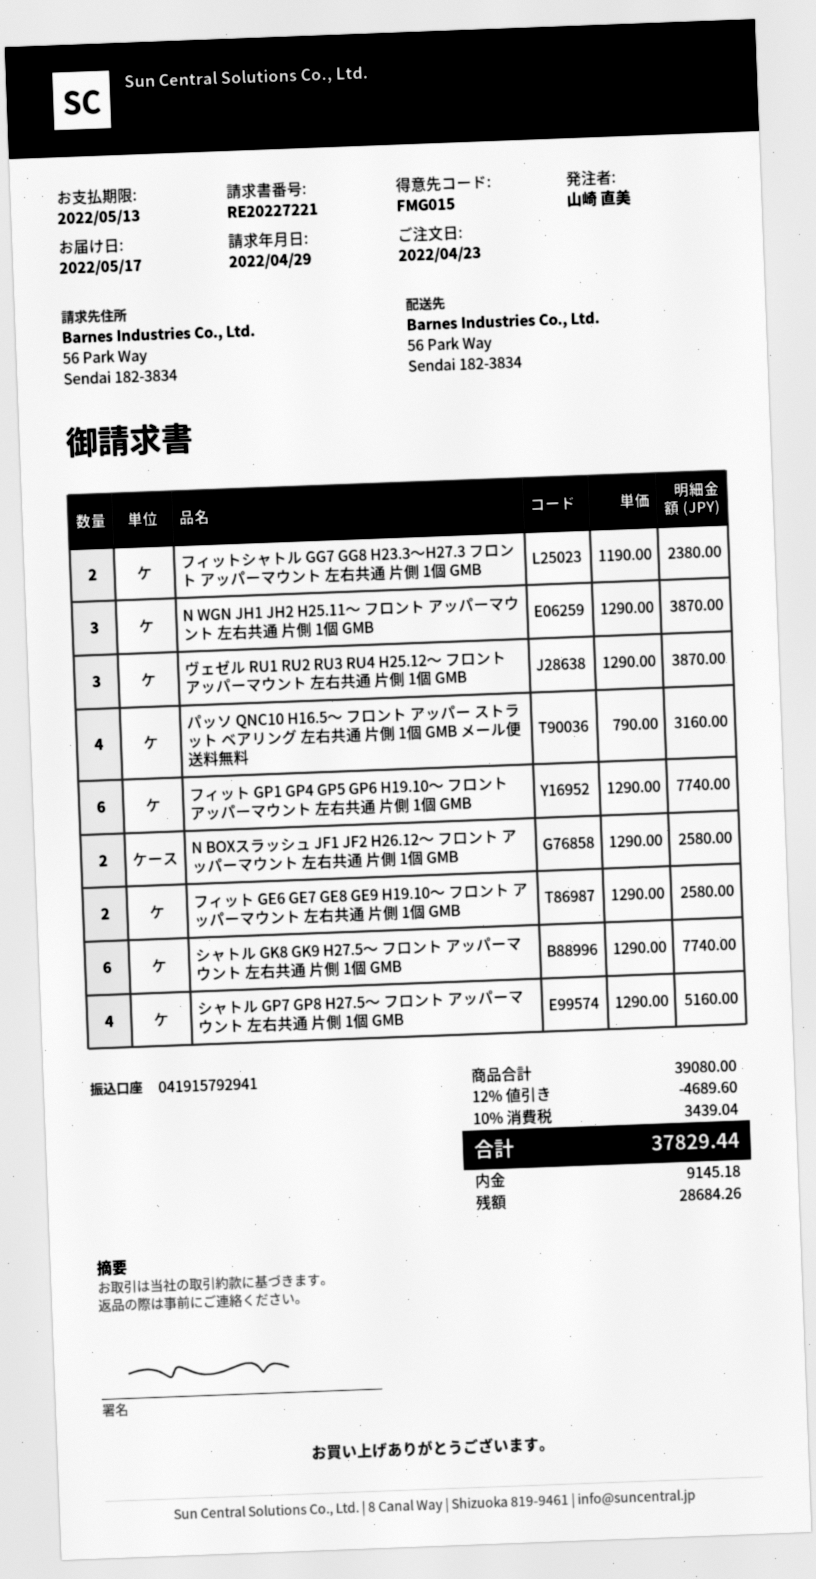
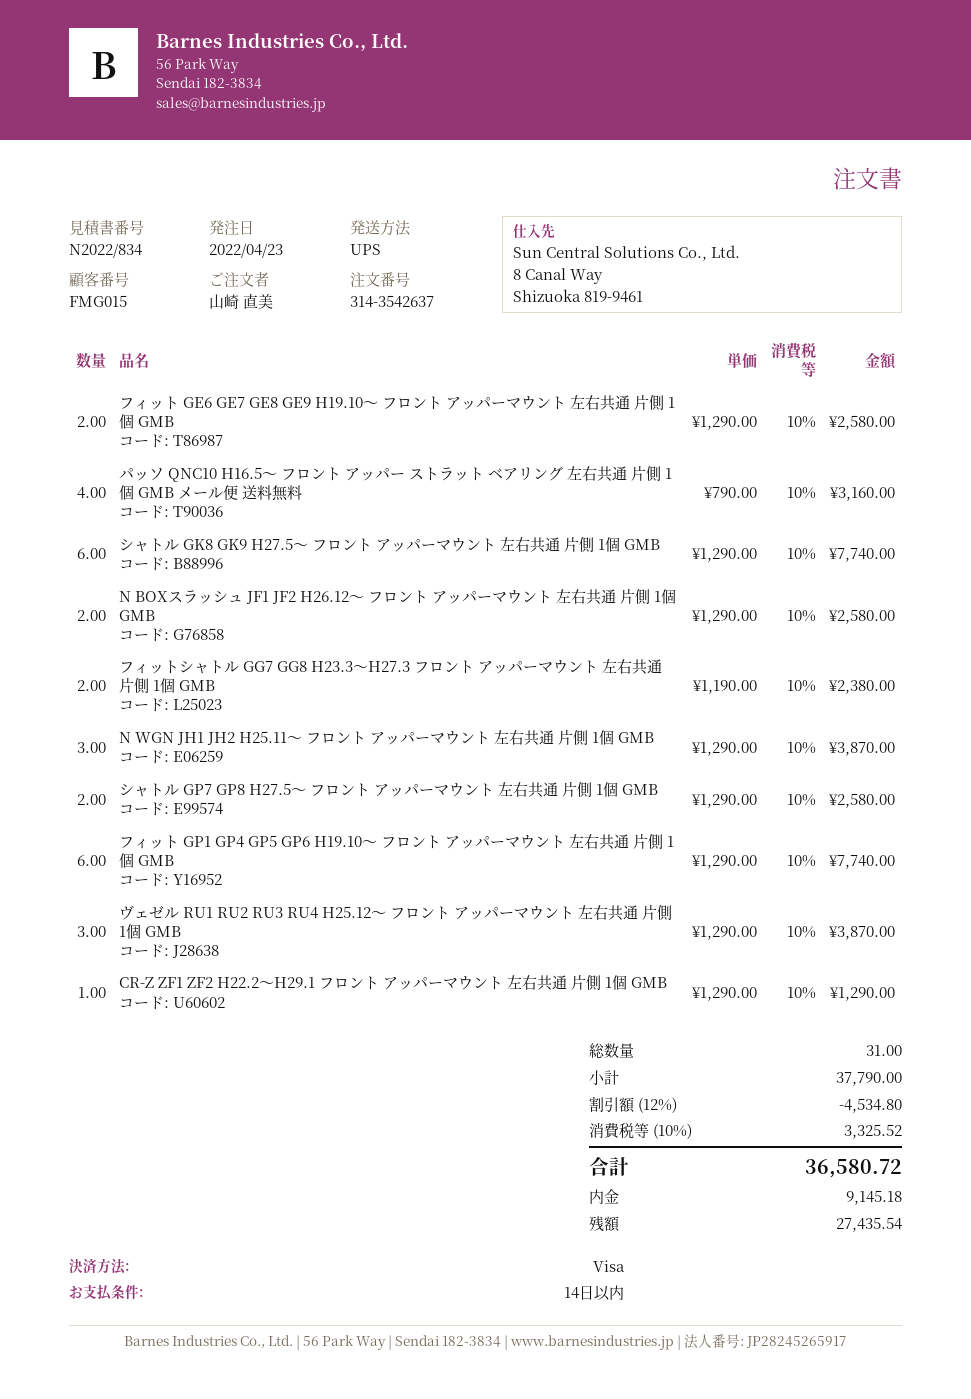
シャトル GP7 GP8 H27.5〜 フロント アッパーマウント 左右共通 片側 1個 GMB: 4 x 1290.00 = 5160.00 -> 2 x 1290.00 = 2580.00
CR-Z ZF1 ZF2 H22.2〜H29.1 フロント アッパーマウント 左右共通 片側 1個 GMB: none -> 1 x 1290.00 = 1290.00
subtotal: 39080.00 -> 37790.00
discount: 12% = 4689.60 -> 12% = 4534.80
tax: 10% = 3439.04 -> 10% = 3325.52
total: 37829.44 -> 36580.72
balance: 28684.26 -> 27435.54

